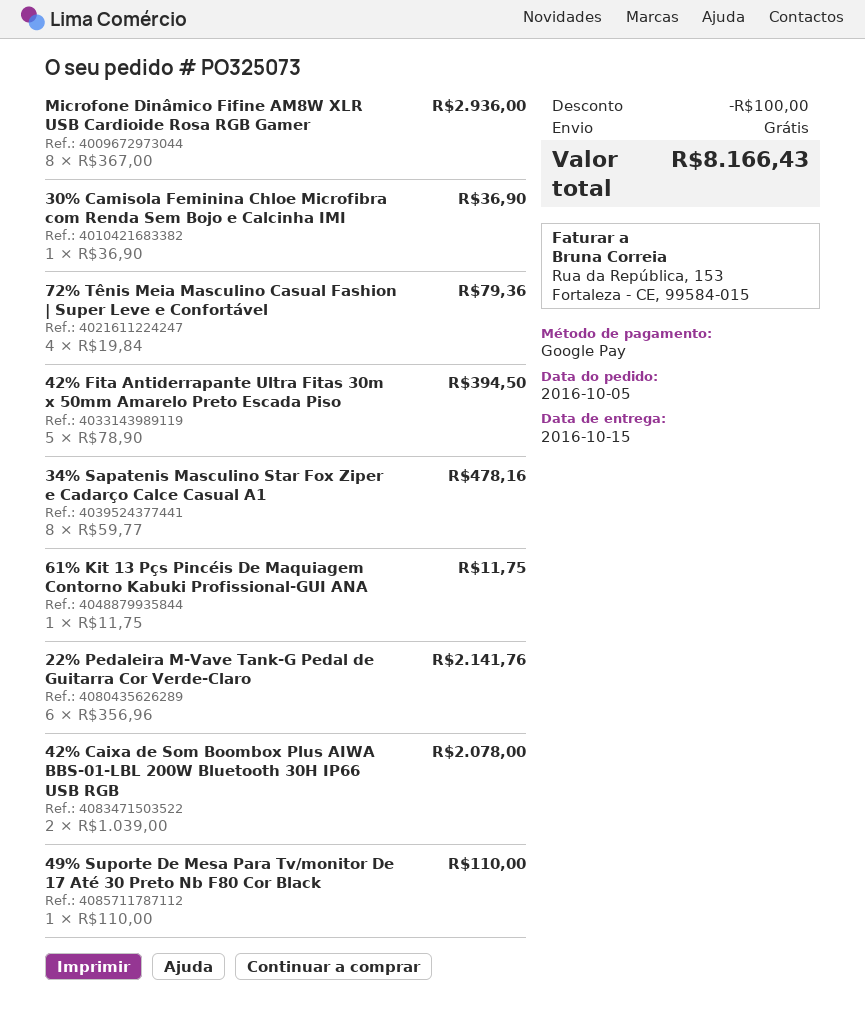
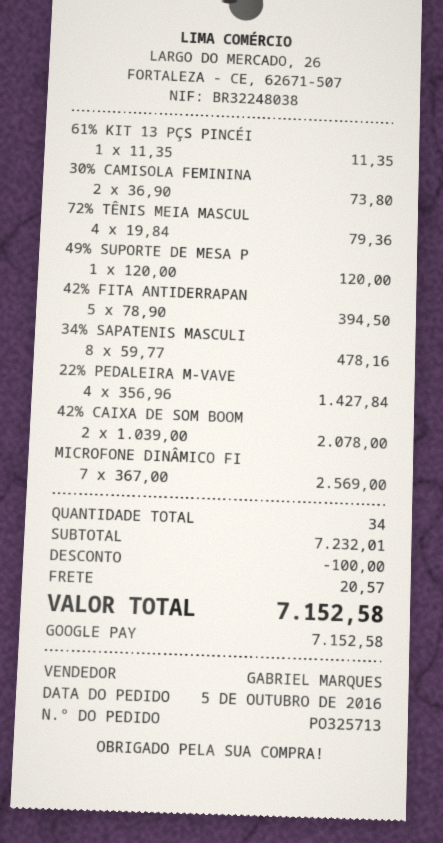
order number: PO325073 -> PO325713
Microfone Dinâmico Fifine AM8W XLR USB Cardioide Rosa RGB Gamer: 8 x 367.00 = 2936.00 -> 7 x 367.00 = 2569.00
30% Camisola Feminina Chloe Microfibra com Renda Sem Bojo e Calcinha IMI: 1 x 36.90 = 36.90 -> 2 x 36.90 = 73.80
61% Kit 13 Pçs Pincéis De Maquiagem Contorno Kabuki Profissional-GUI ANA: 1 x 11.75 = 11.75 -> 1 x 11.35 = 11.35
22% Pedaleira M-Vave Tank-G Pedal de Guitarra Cor Verde-Claro: 6 x 356.96 = 2141.76 -> 4 x 356.96 = 1427.84
49% Suporte De Mesa Para Tv/monitor De 17 Até 30 Preto Nb F80 Cor Black: 1 x 110.00 = 110.00 -> 1 x 120.00 = 120.00
shipping: 0.00 -> 20.57
total: 8166.43 -> 7152.58

